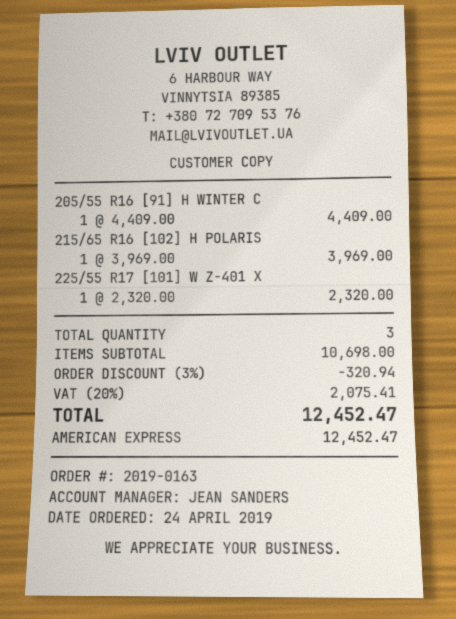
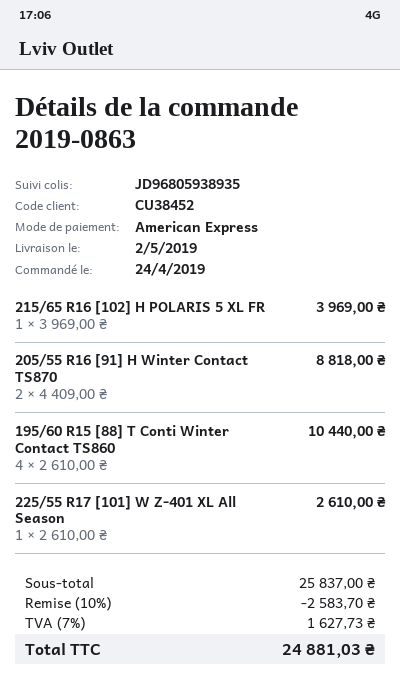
order number: 2019-0163 -> 2019-0863
205/55 R16 [91] H WINTER C: 1 x 4409.00 = 4409.00 -> 2 x 4409.00 = 8818.00
225/55 R17 [101] W Z-401 X: 1 x 2320.00 = 2320.00 -> 1 x 2610.00 = 2610.00
195/60 R15 [88] T Conti Winter Contact TS860: none -> 4 x 2610.00 = 10440.00
subtotal: 10698.00 -> 25837.00
discount: 3% = 320.94 -> 10% = 2583.70
tax: 20% = 2075.41 -> 7% = 1627.73
total: 12452.47 -> 24881.03

